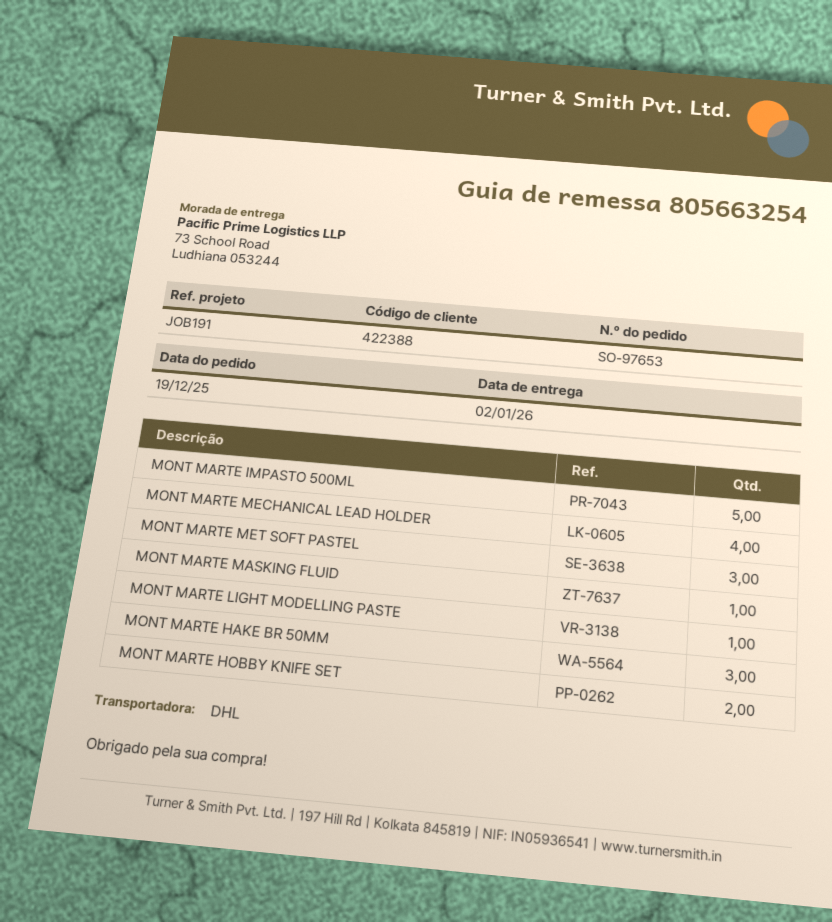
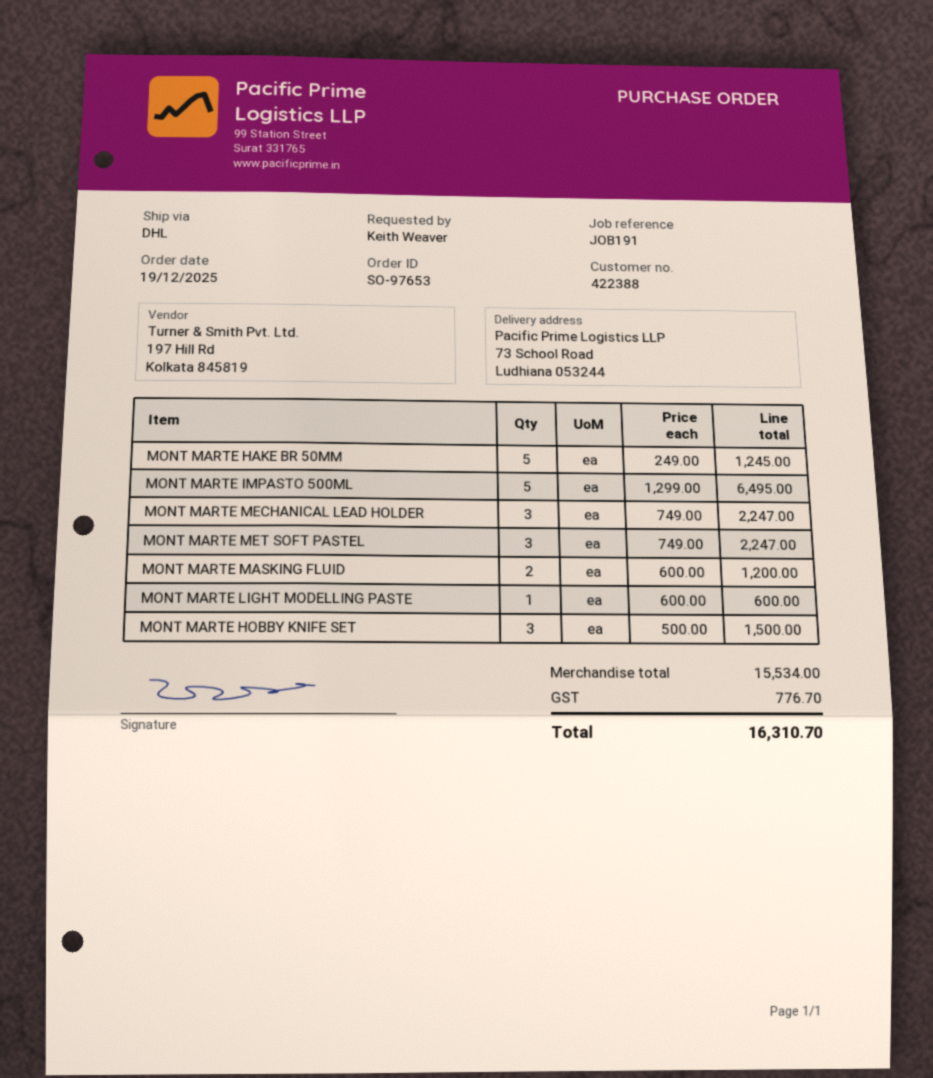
MONT MARTE MECHANICAL LEAD HOLDER: 4 -> 3
MONT MARTE MASKING FLUID: 1 -> 2
MONT MARTE HAKE BR 50MM: 3 -> 5
MONT MARTE HOBBY KNIFE SET: 2 -> 3

